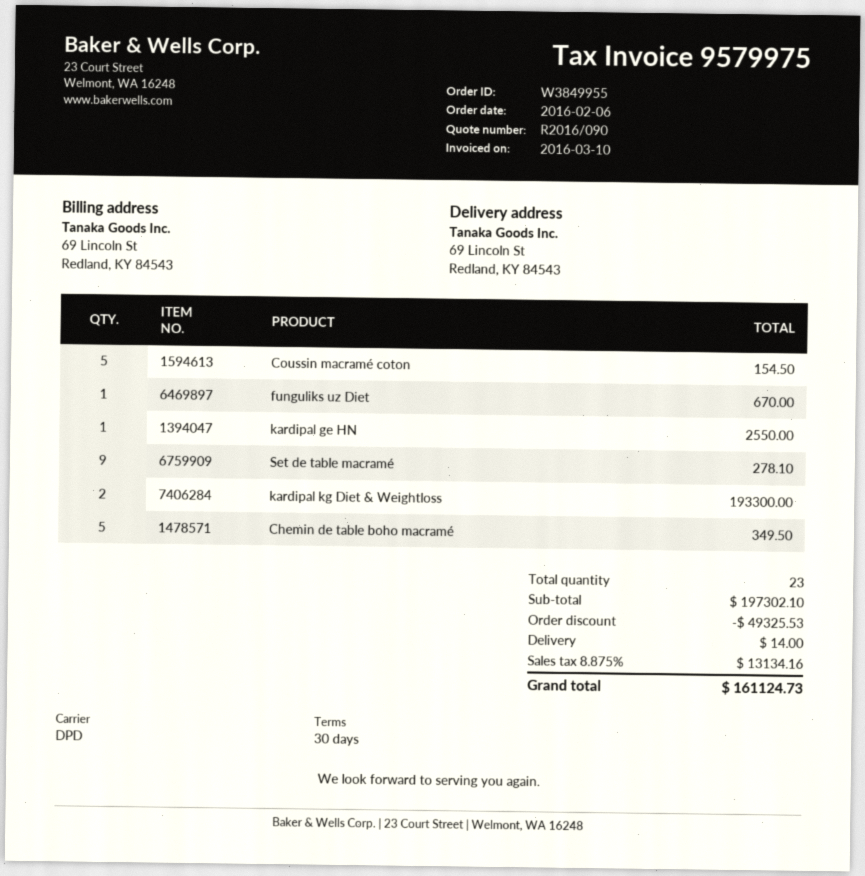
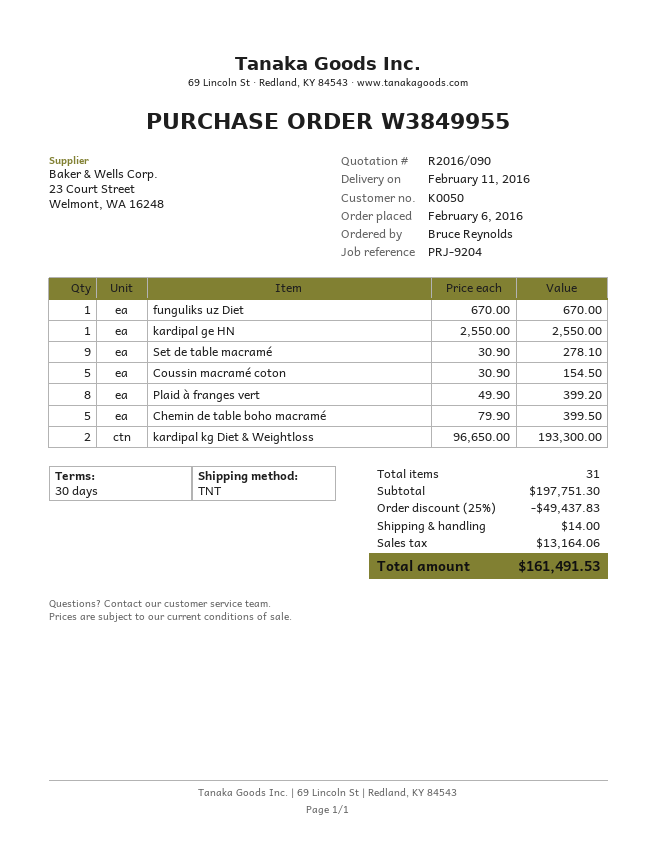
shipping method: DPD -> TNT
Chemin de table boho macramé: 5 for 349.50 -> 5 for 399.50
Plaid à franges vert: none -> 8 for 399.20
total quantity: 23 -> 31
subtotal: 197302.10 -> 197751.30
discount: 49325.53 -> 49437.83
tax: 13134.16 -> 13164.06
total: 161124.73 -> 161491.53

